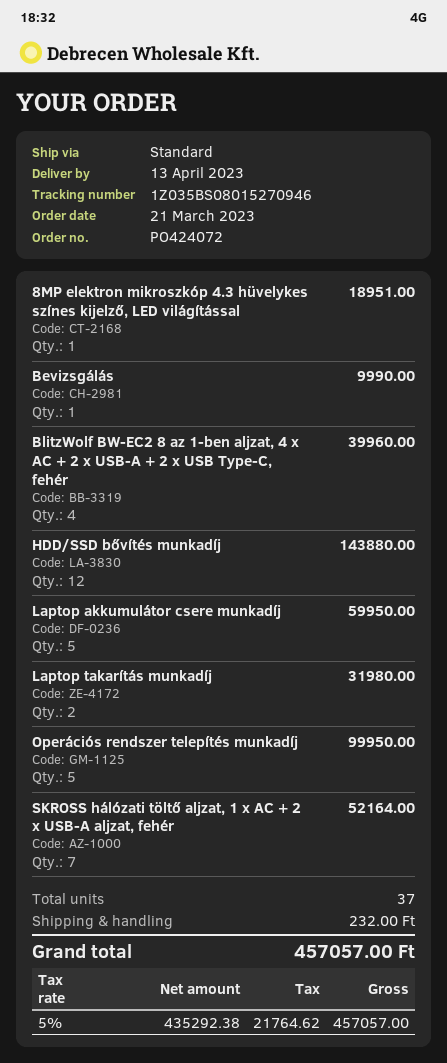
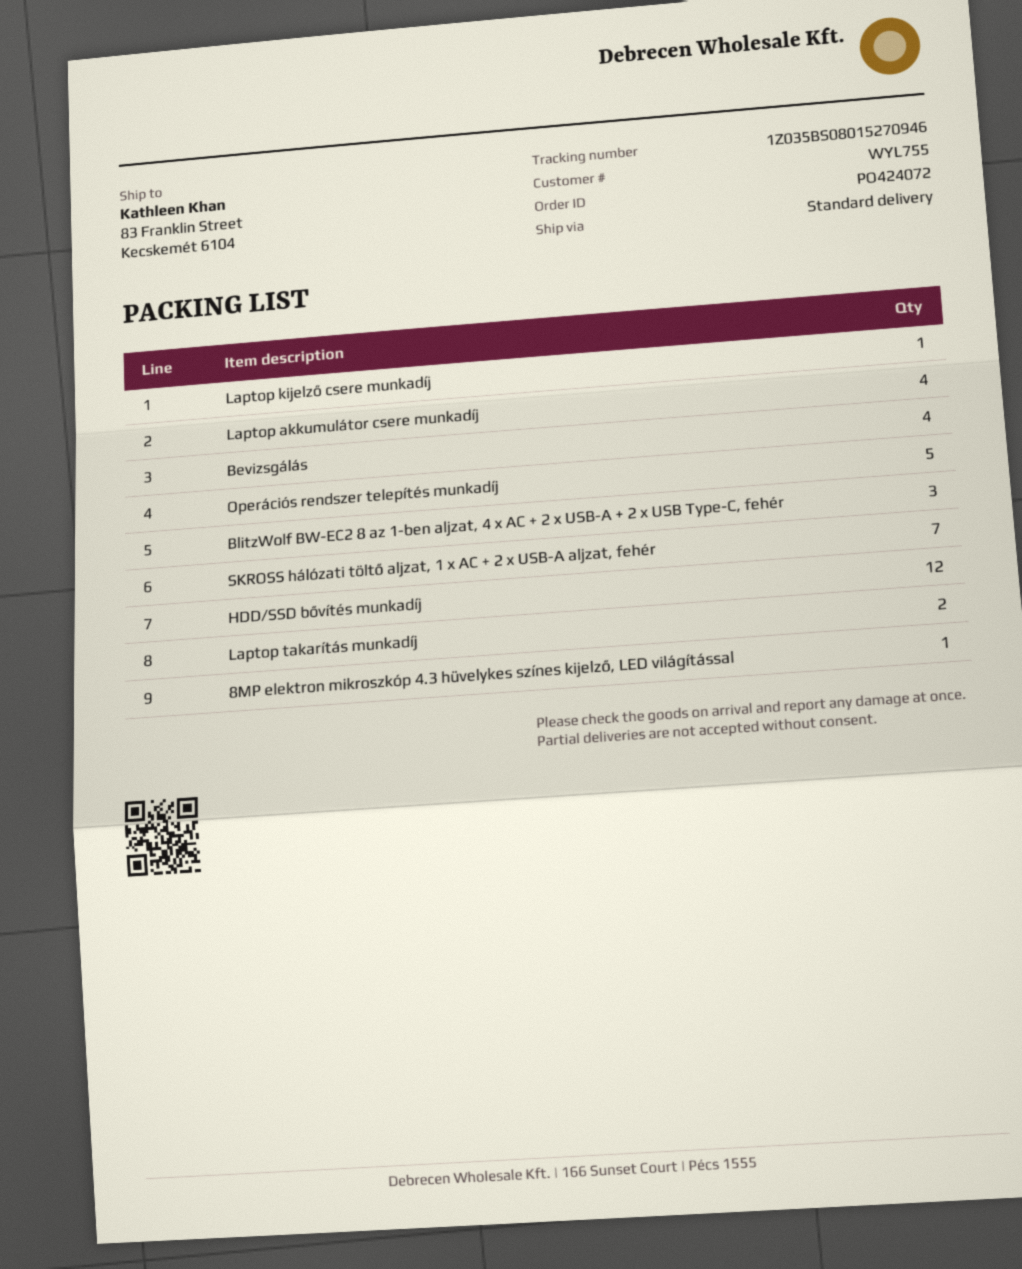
Bevizsgálás: 1 -> 4
BlitzWolf BW-EC2 8 az 1-ben aljzat, 4 x AC + 2 x USB-A + 2 x USB Type-C, fehér: 4 -> 3
Laptop akkumulátor csere munkadíj: 5 -> 4
Laptop kijelző csere munkadíj: none -> 1

